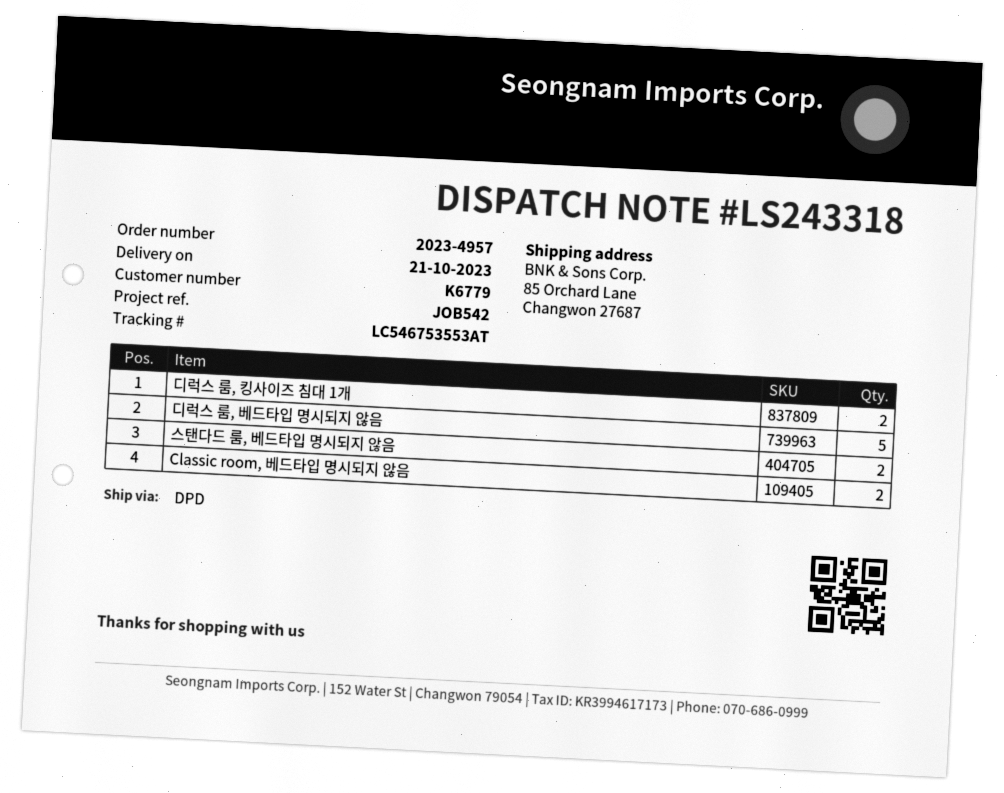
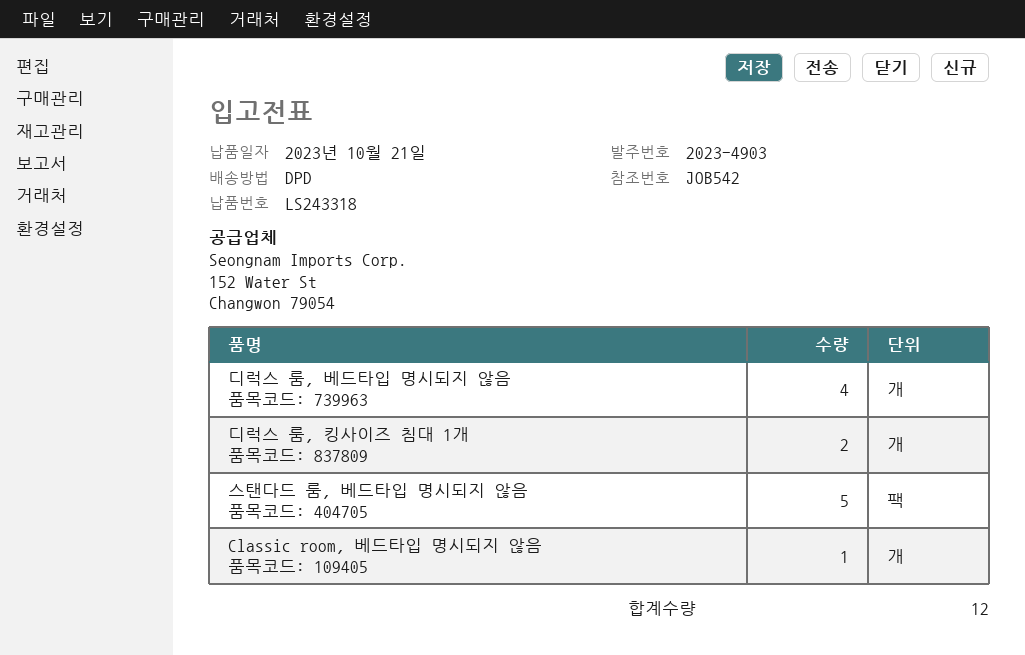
order number: 2023-4957 -> 2023-4903
디럭스 룸, 베드타입 명시되지 않음: 5 -> 4
스탠다드 룸, 베드타입 명시되지 않음: 2 -> 5
Classic room, 베드타입 명시되지 않음: 2 -> 1

